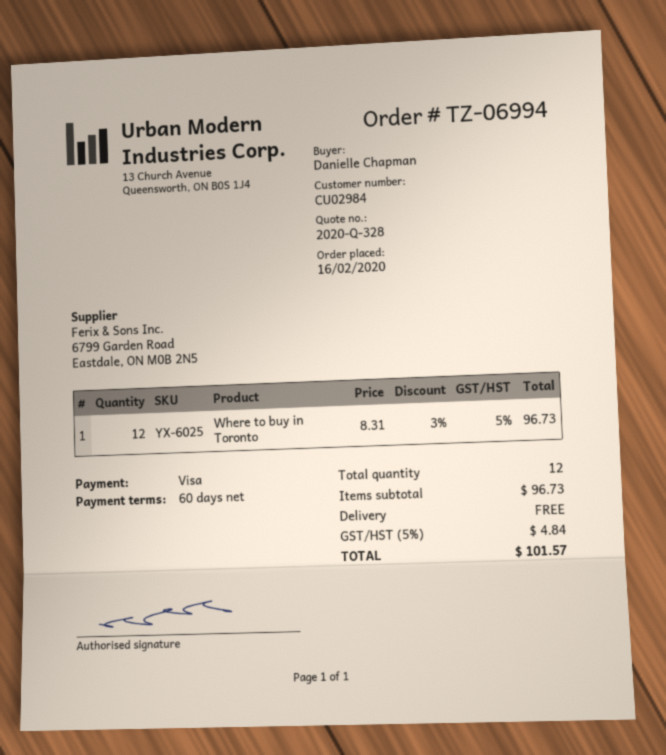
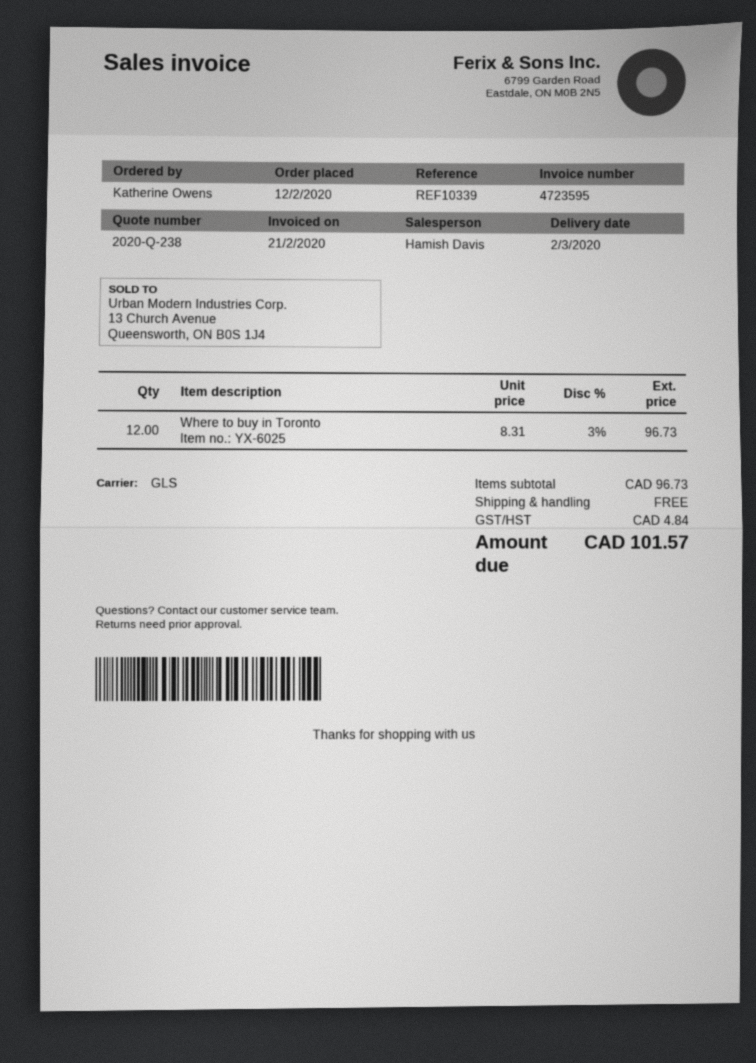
quote number: 2020-Q-328 -> 2020-Q-238
order date: 2020-02-16 -> 2020-02-12
ordered by: Danielle Chapman -> Katherine Owens

